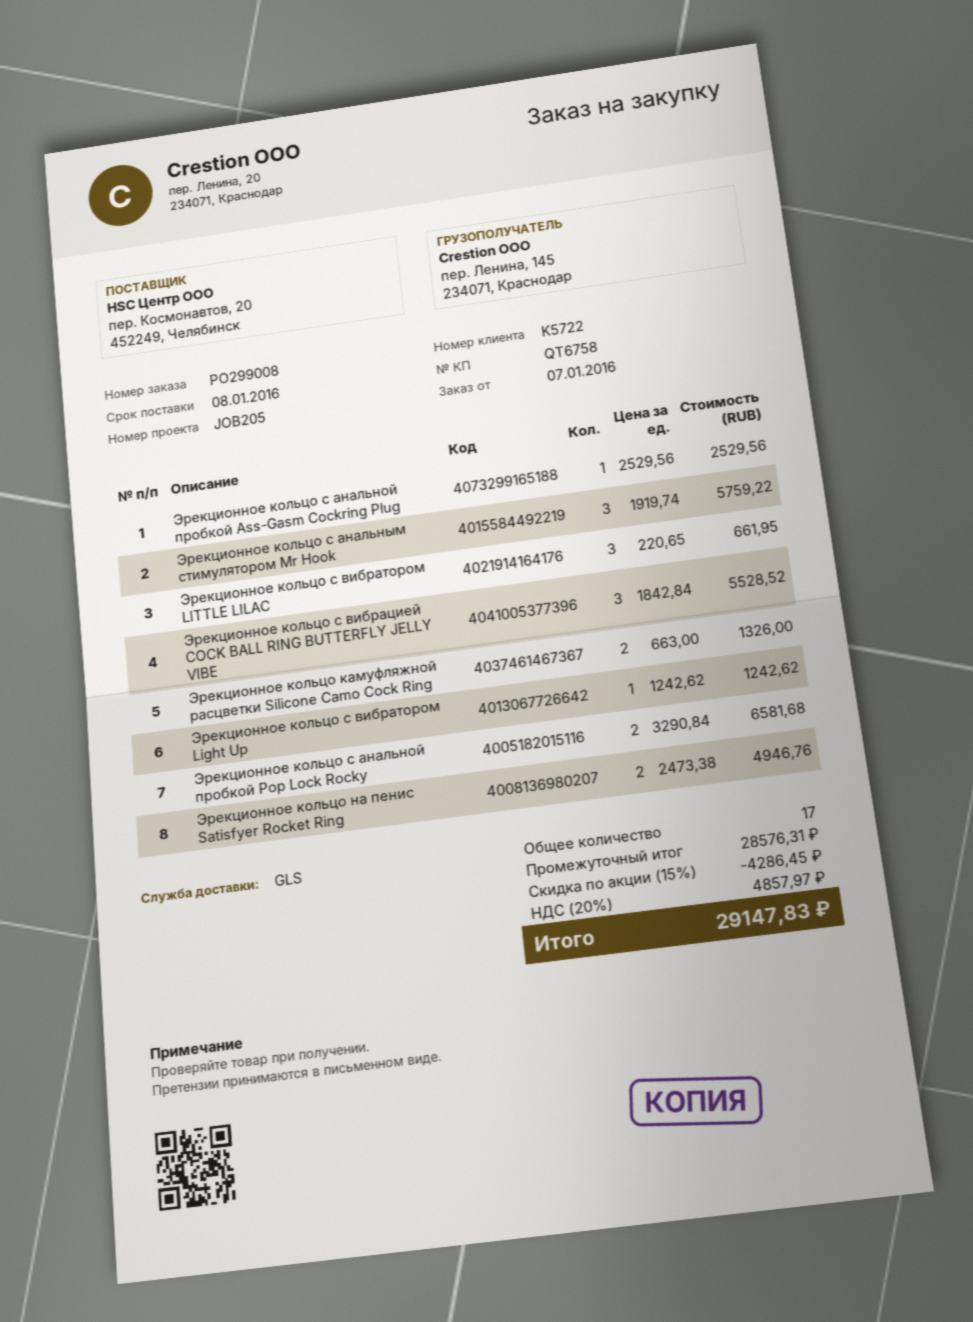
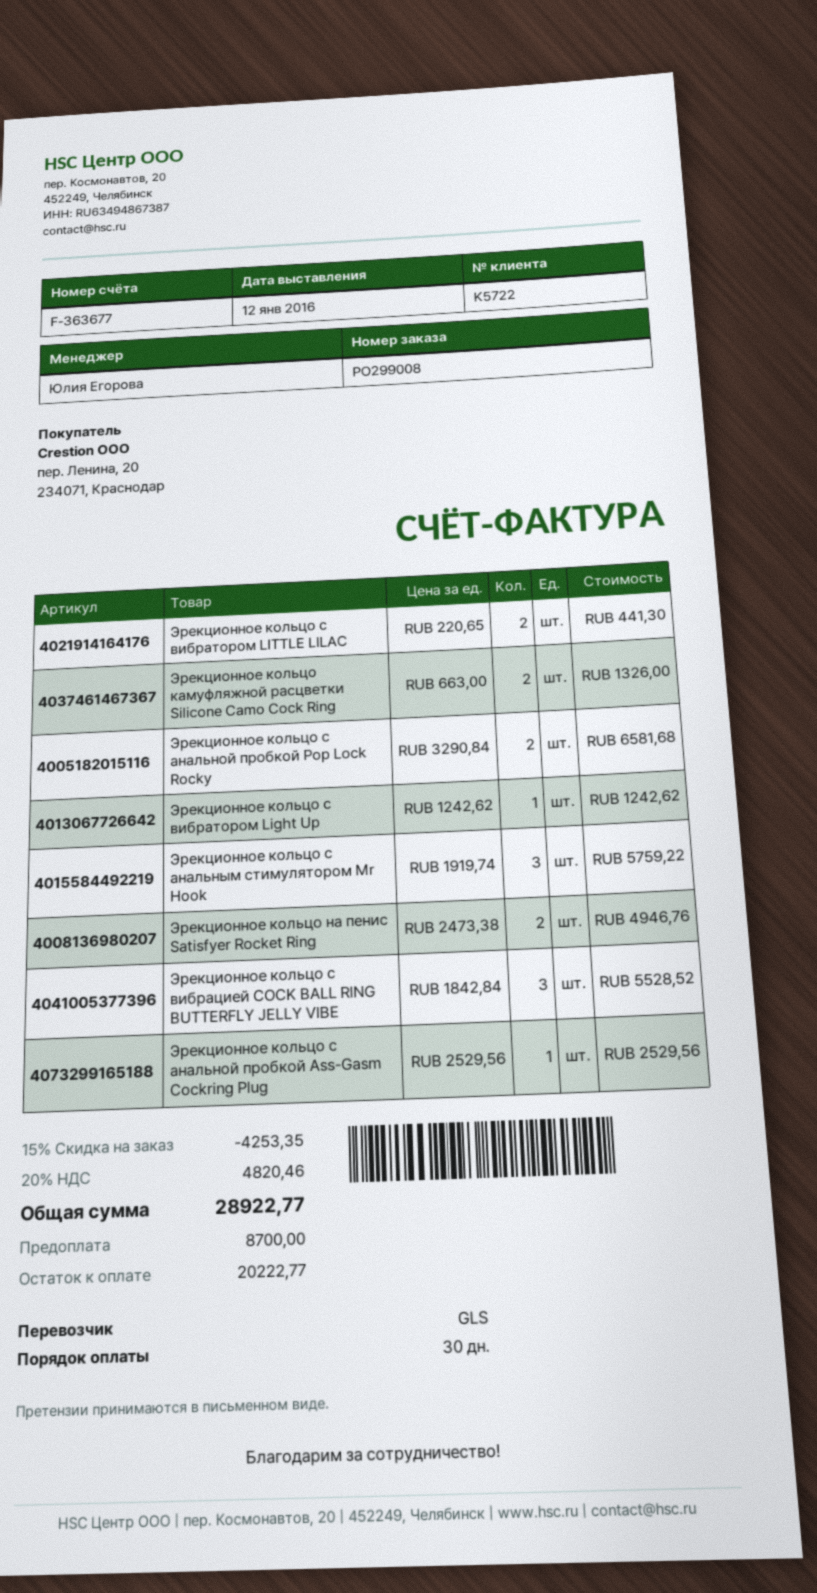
Эрекционное кольцо с вибратором LITTLE LILAC: 3 x 220.65 = 661.95 -> 2 x 220.65 = 441.30
discount: 15% = 4286.45 -> 15% = 4253.35
tax: 20% = 4857.97 -> 20% = 4820.46
total: 29147.83 -> 28922.77

